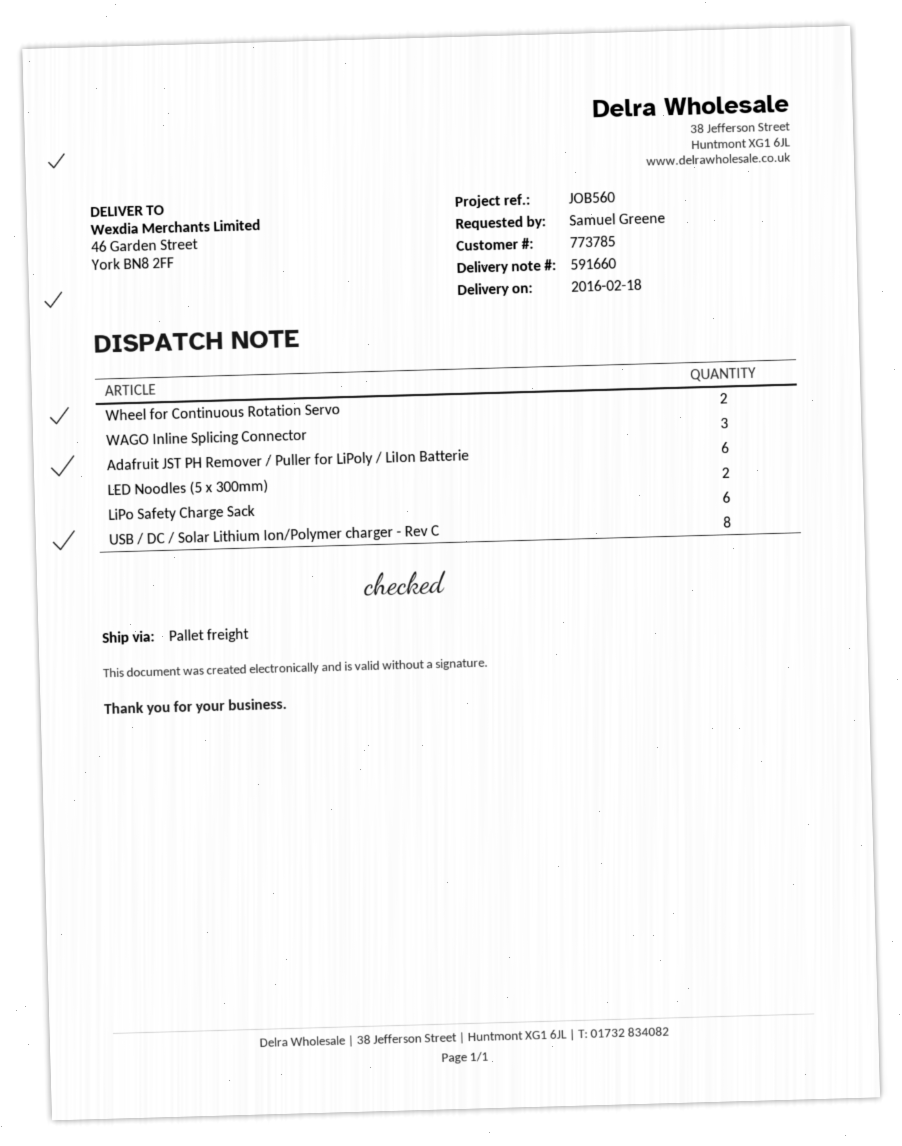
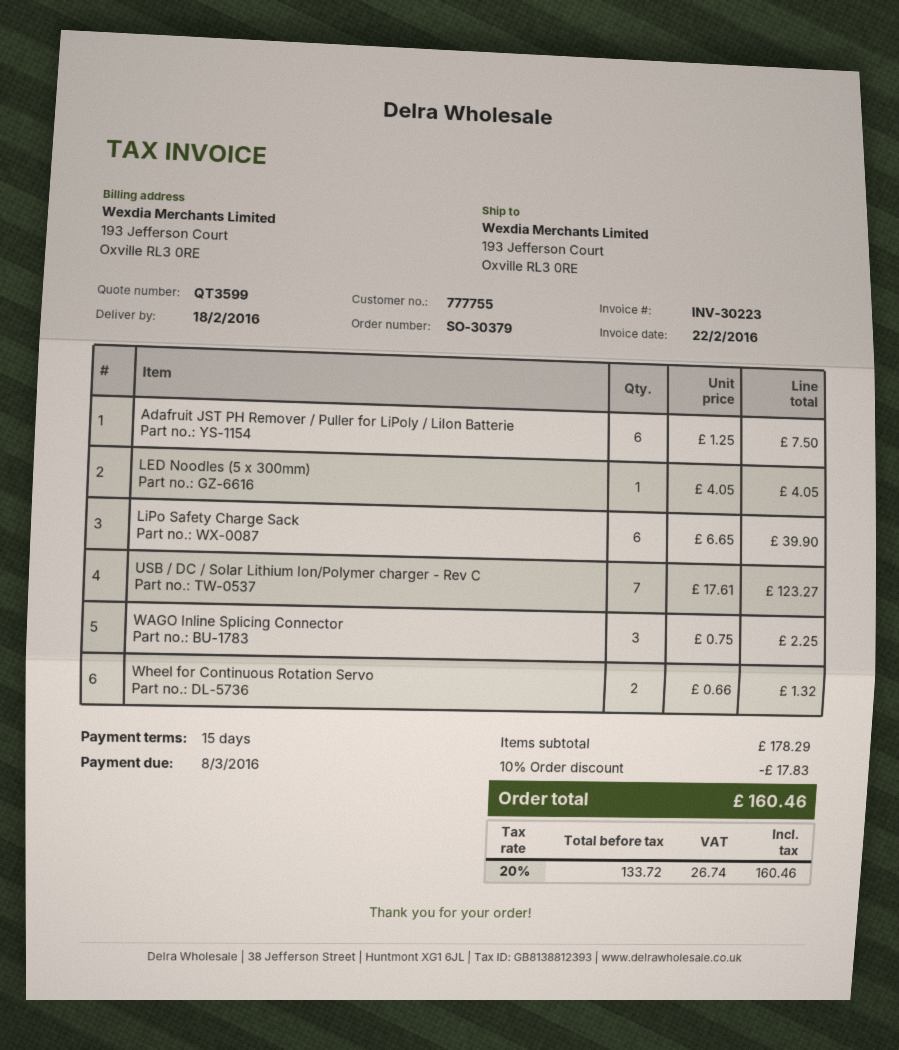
customer number: 773785 -> 777755
ship to: 46 Garden Street, York BN8 2FF -> 193 Jefferson Court, Oxville RL3 0RE
LED Noodles (5 x 300mm): 2 -> 1
USB / DC / Solar Lithium Ion/Polymer charger - Rev C: 8 -> 7

